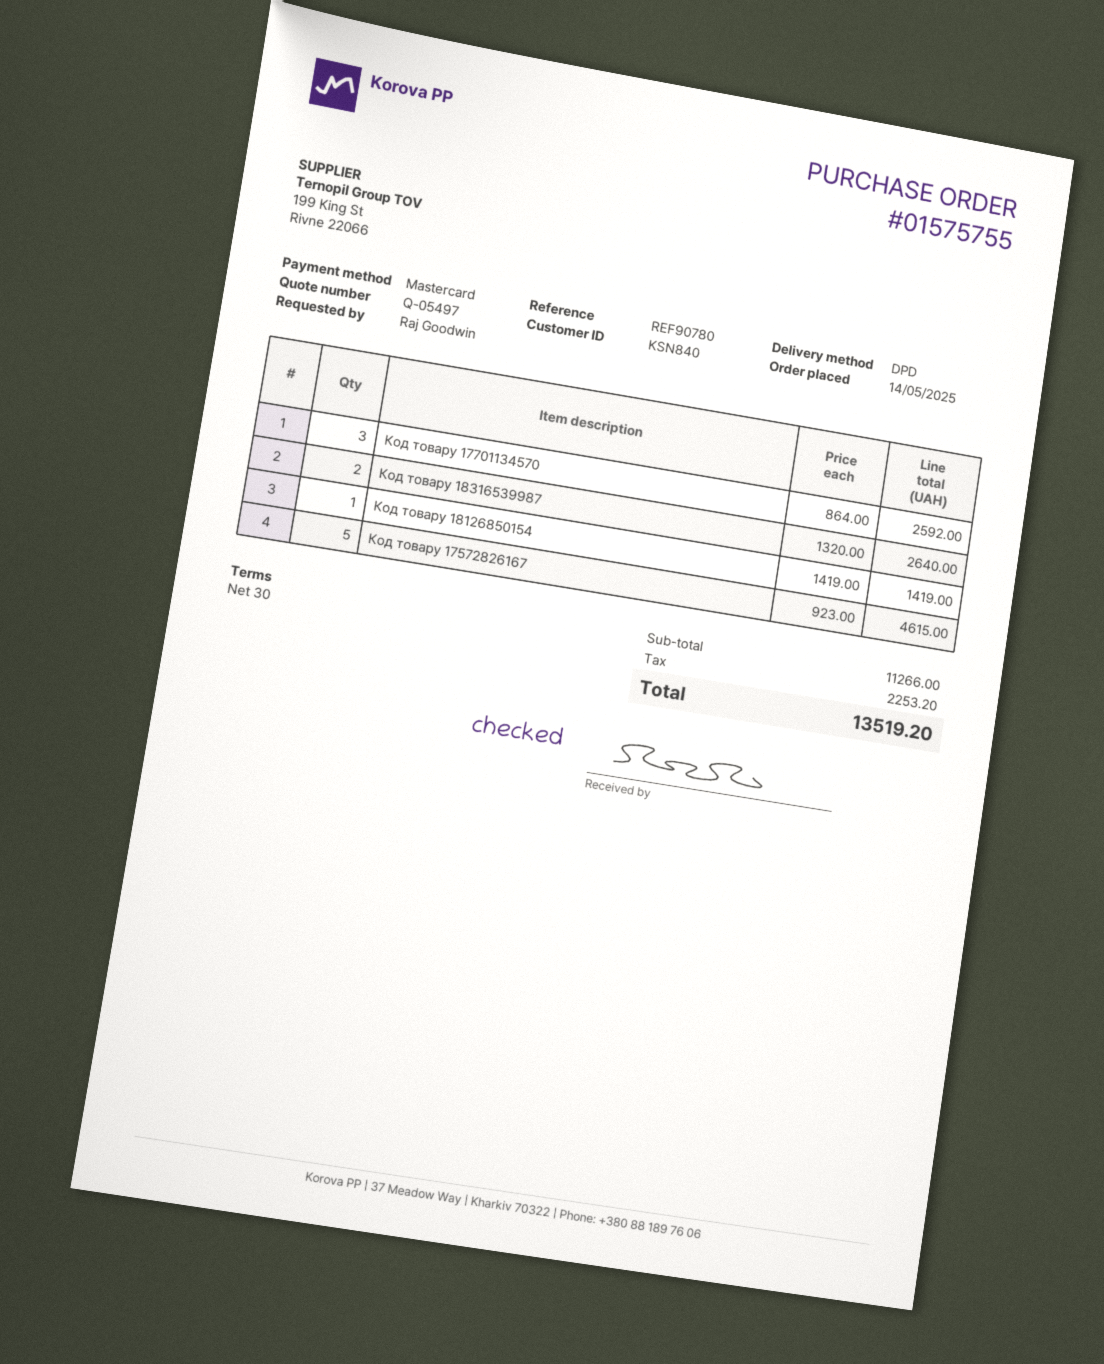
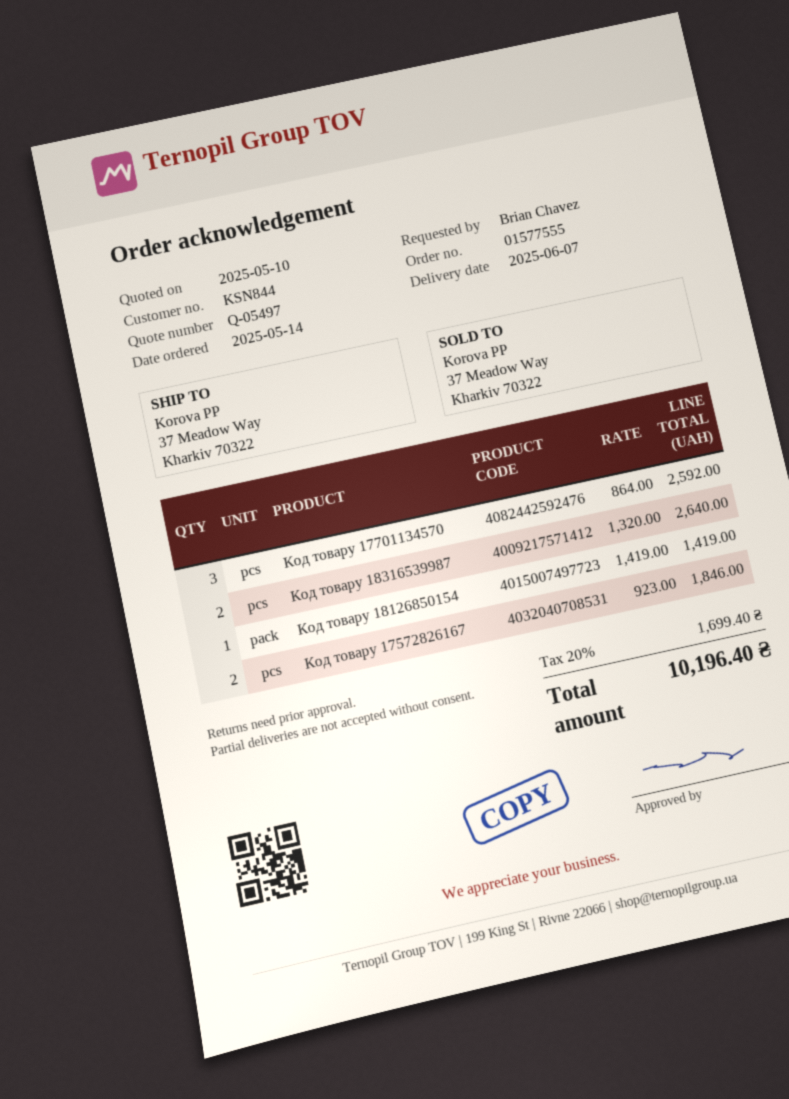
order number: 01575755 -> 01577555
customer number: KSN840 -> KSN844
ordered by: Raj Goodwin -> Brian Chavez
Код товару 17572826167: 5 x 923.00 = 4615.00 -> 2 x 923.00 = 1846.00
tax: 2253.20 -> 1699.40
total: 13519.20 -> 10196.40

